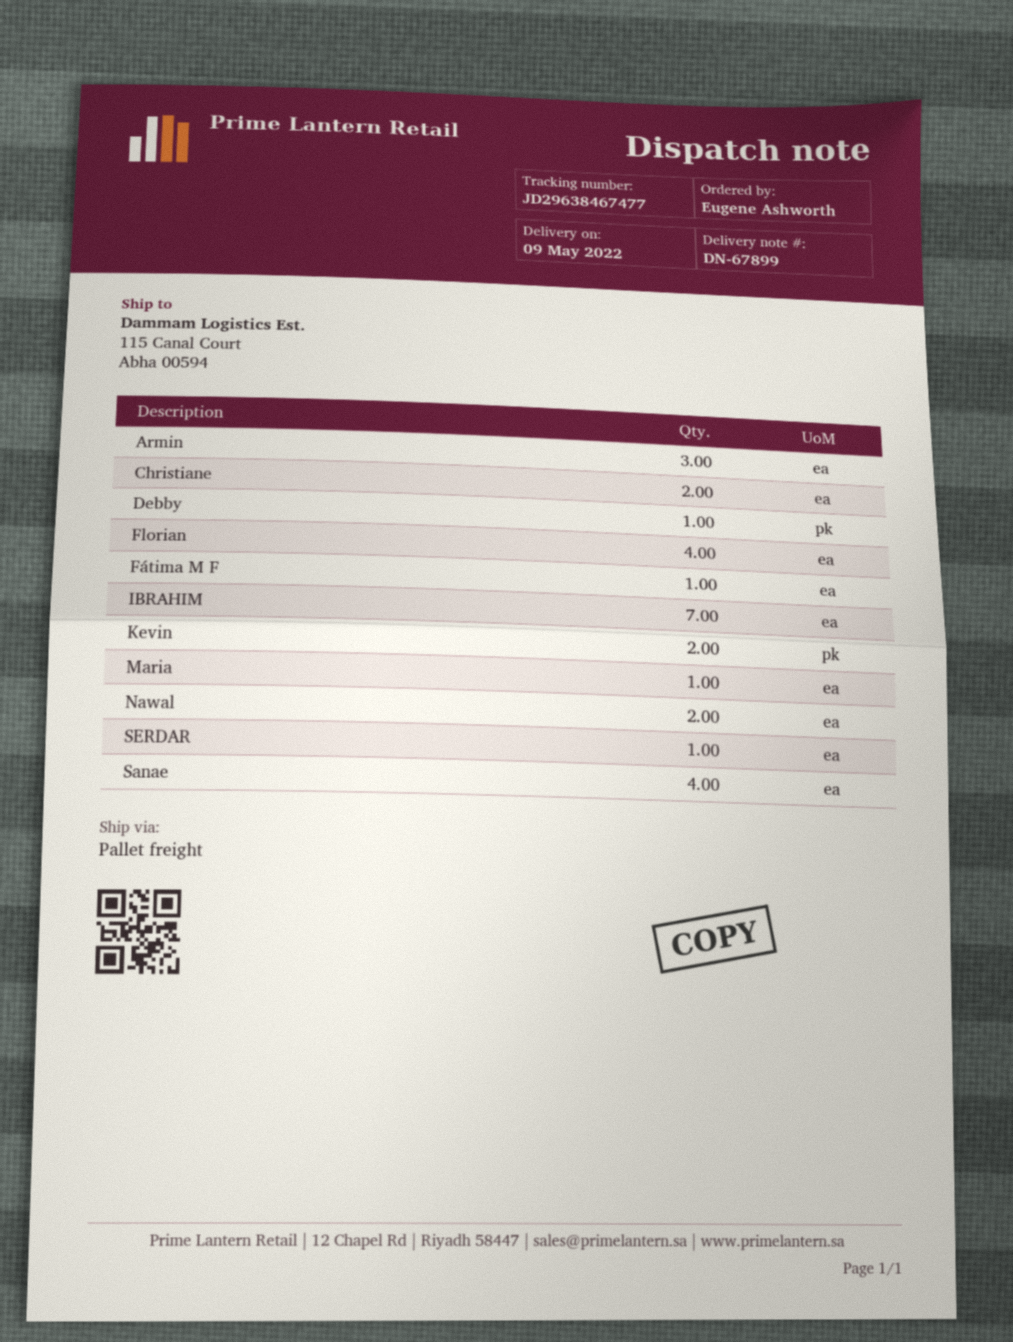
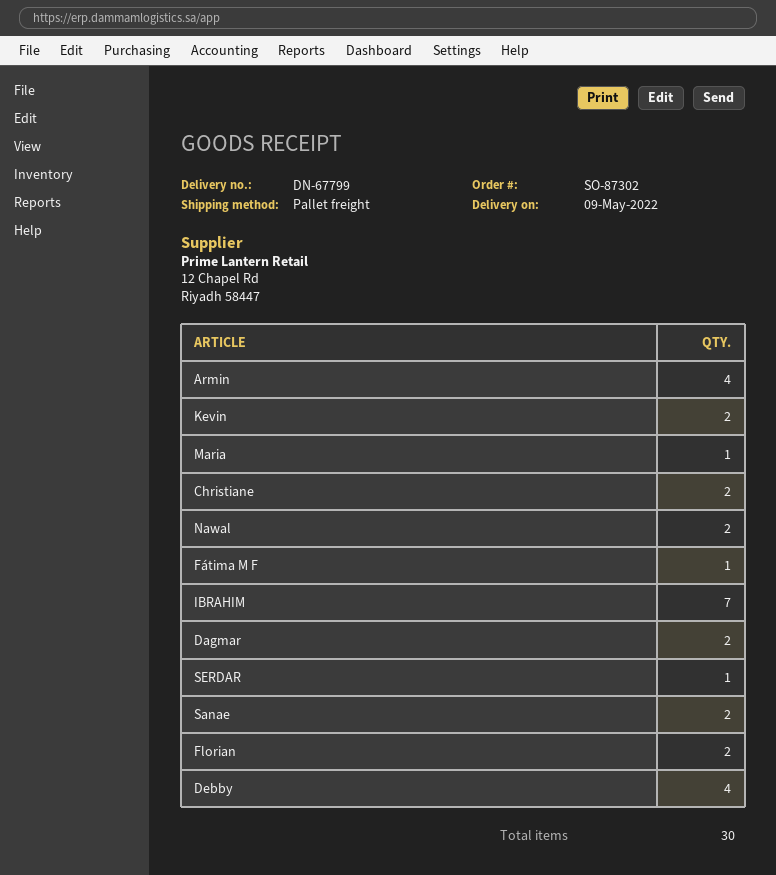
delivery note number: DN-67899 -> DN-67799
Armin: 3 -> 4
Debby: 1 -> 4
Florian: 4 -> 2
Sanae: 4 -> 2
Dagmar: none -> 2

